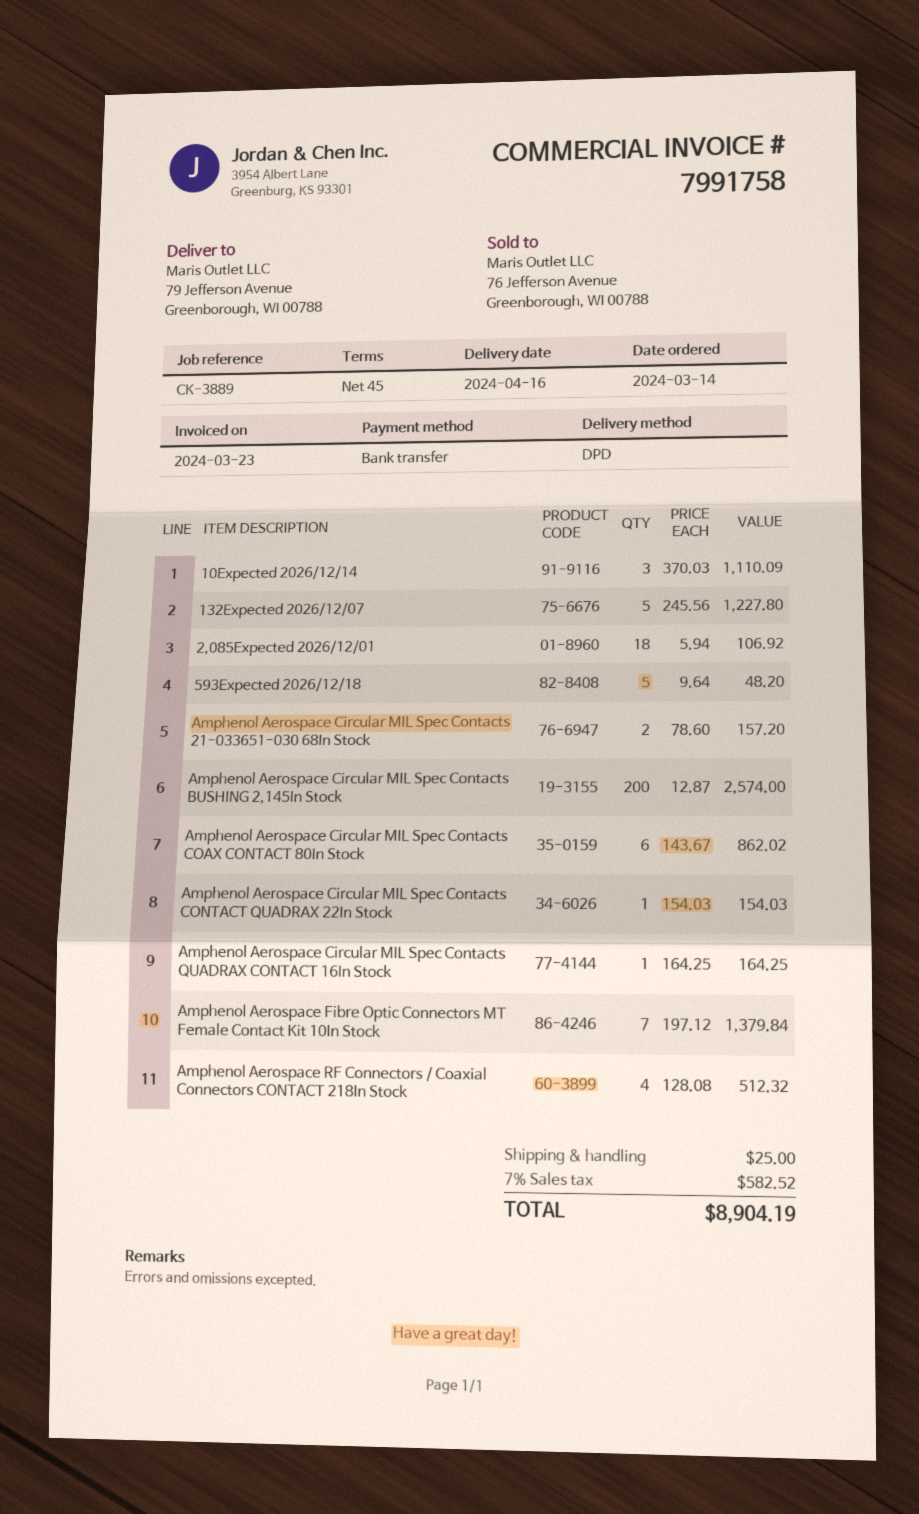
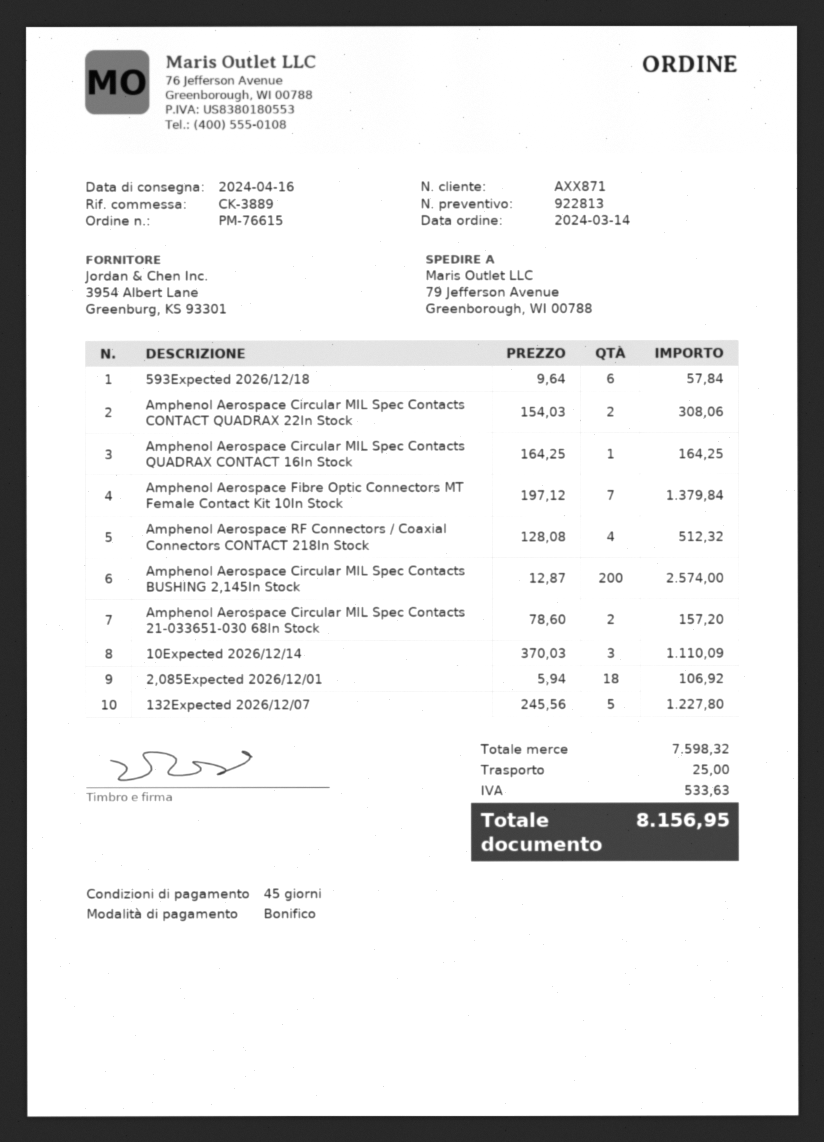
593Expected 2026/12/18: 5 x 9.64 = 48.20 -> 6 x 9.64 = 57.84
Amphenol Aerospace Circular MIL Spec Contacts COAX CONTACT 80In Stock: 6 x 143.67 = 862.02 -> none
Amphenol Aerospace Circular MIL Spec Contacts CONTACT QUADRAX 22In Stock: 1 x 154.03 = 154.03 -> 2 x 154.03 = 308.06
tax: 582.52 -> 533.63
total: 8904.19 -> 8156.95

